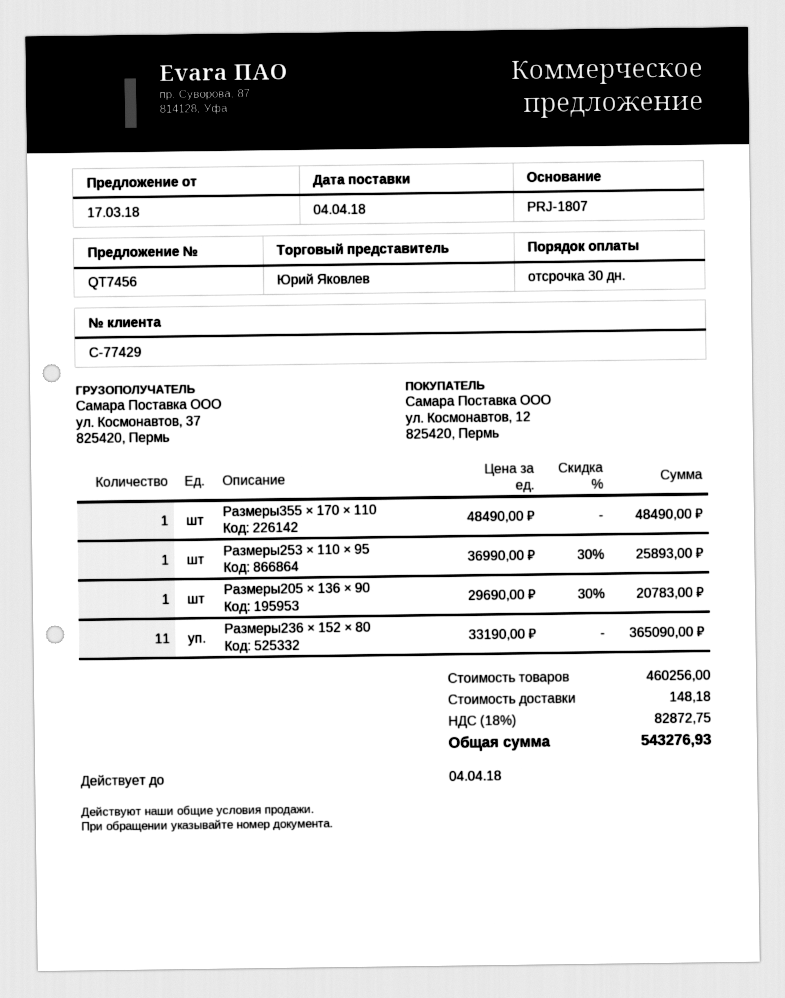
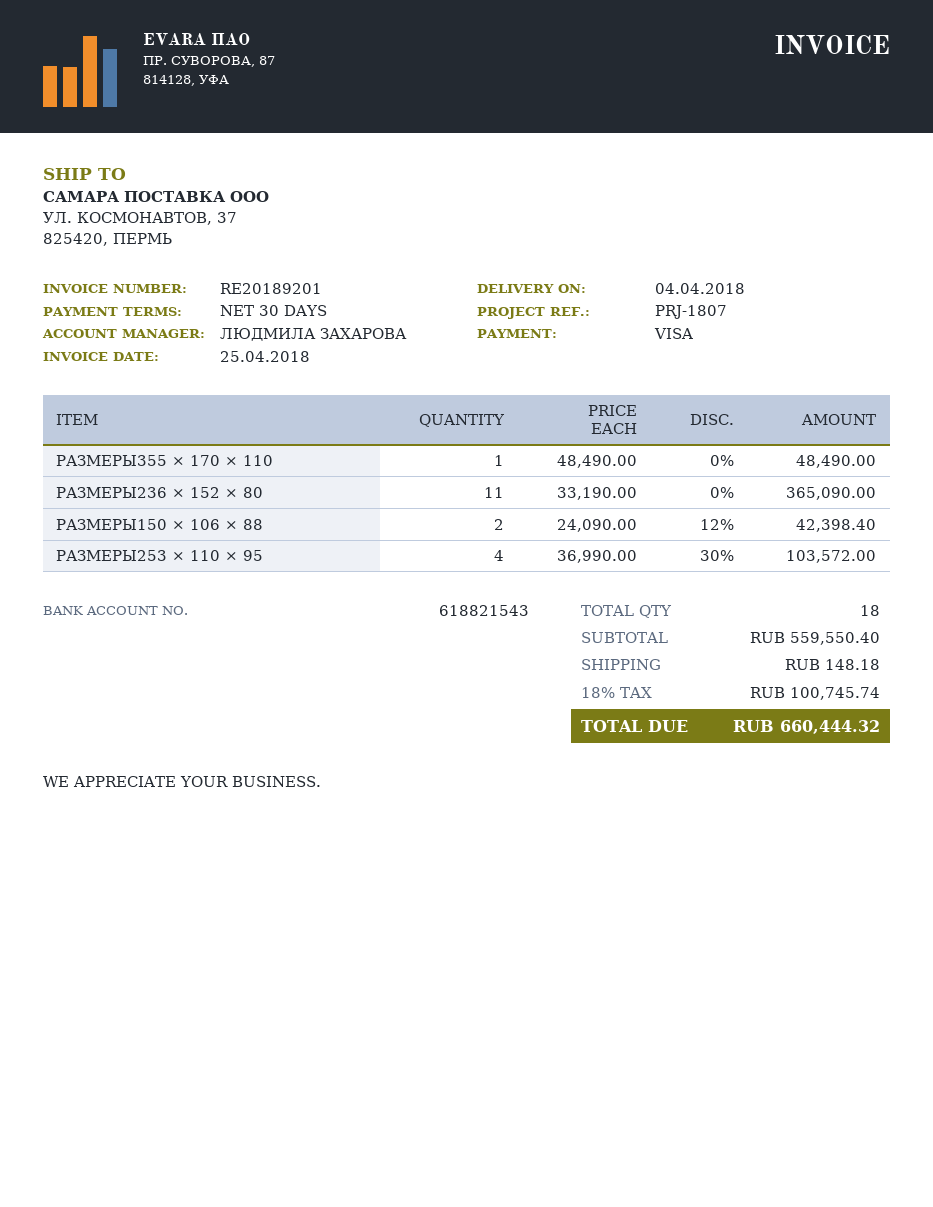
sales rep: Юрий Яковлев -> ЛЮДМИЛА ЗАХАРОВА
Размеры253 × 110 × 95: 1 x 36990.00 - 30% = 25893.00 -> 4 x 36990.00 - 30% = 103572.00
Размеры205 × 136 × 90: 1 x 29690.00 - 30% = 20783.00 -> none
РАЗМЕРЫ150 × 106 × 88: none -> 2 x 24090.00 - 12% = 42398.40
subtotal: 460256.00 -> 559550.40
tax: 18% = 82872.75 -> 18% = 100745.74
total: 543276.93 -> 660444.32

